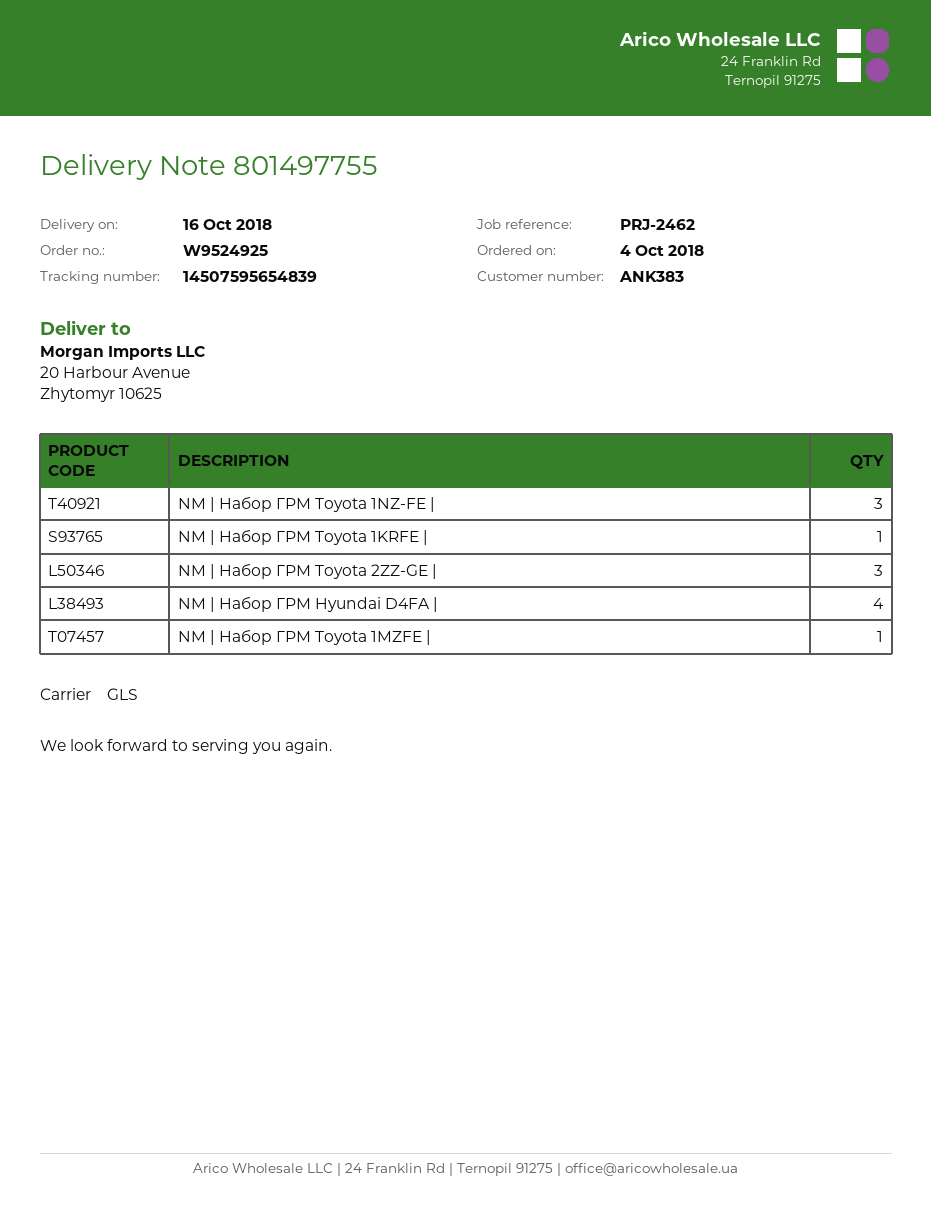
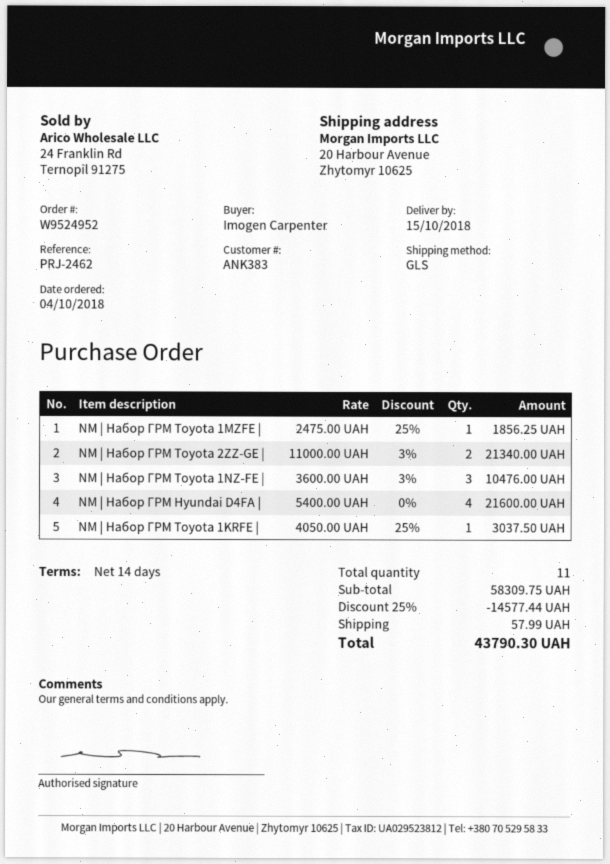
order number: W9524925 -> W9524952
delivery date: 2018-10-16 -> 2018-10-15
NM | Набор ГРМ Toyota 2ZZ-GE |: 3 -> 2

